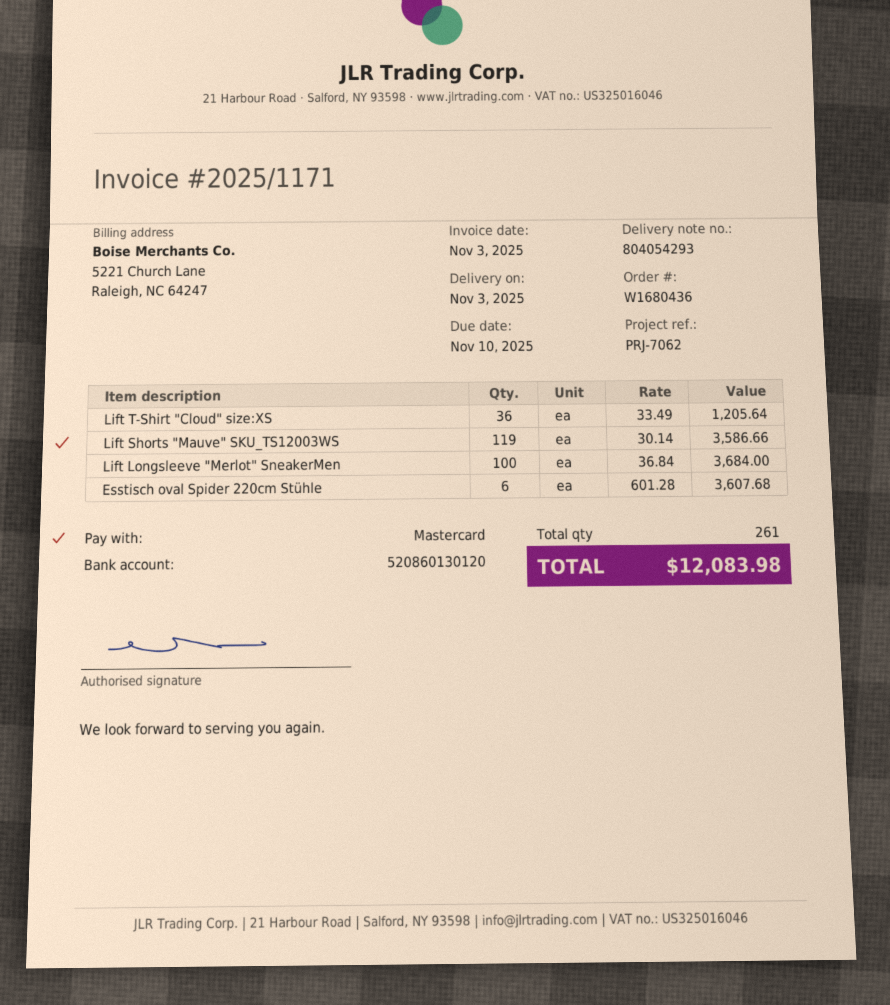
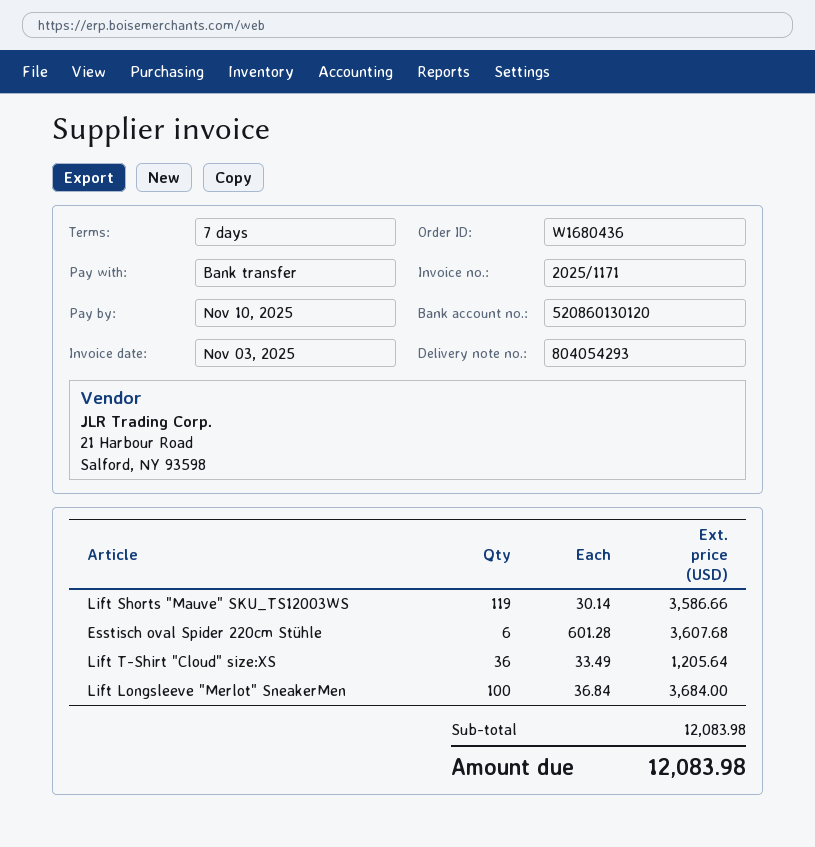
payment method: Mastercard -> bank transfer

